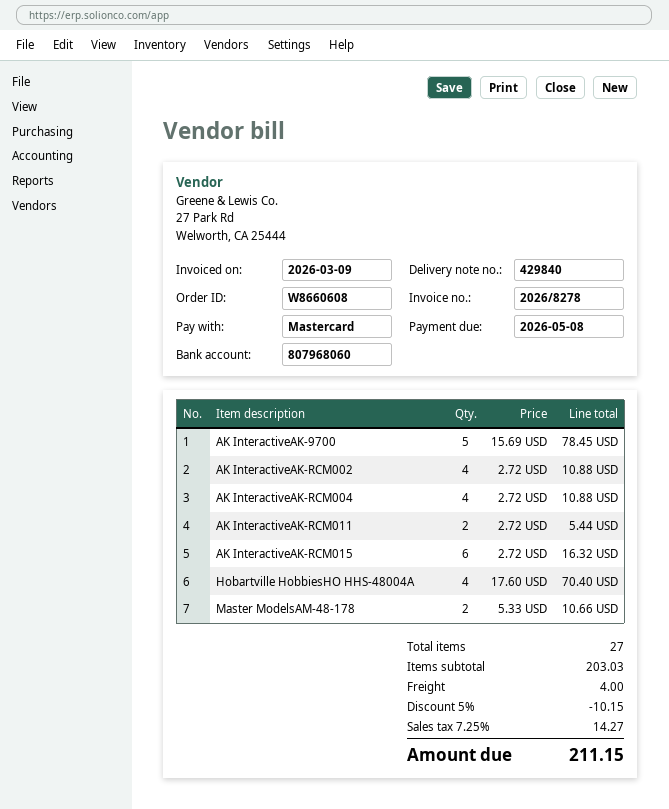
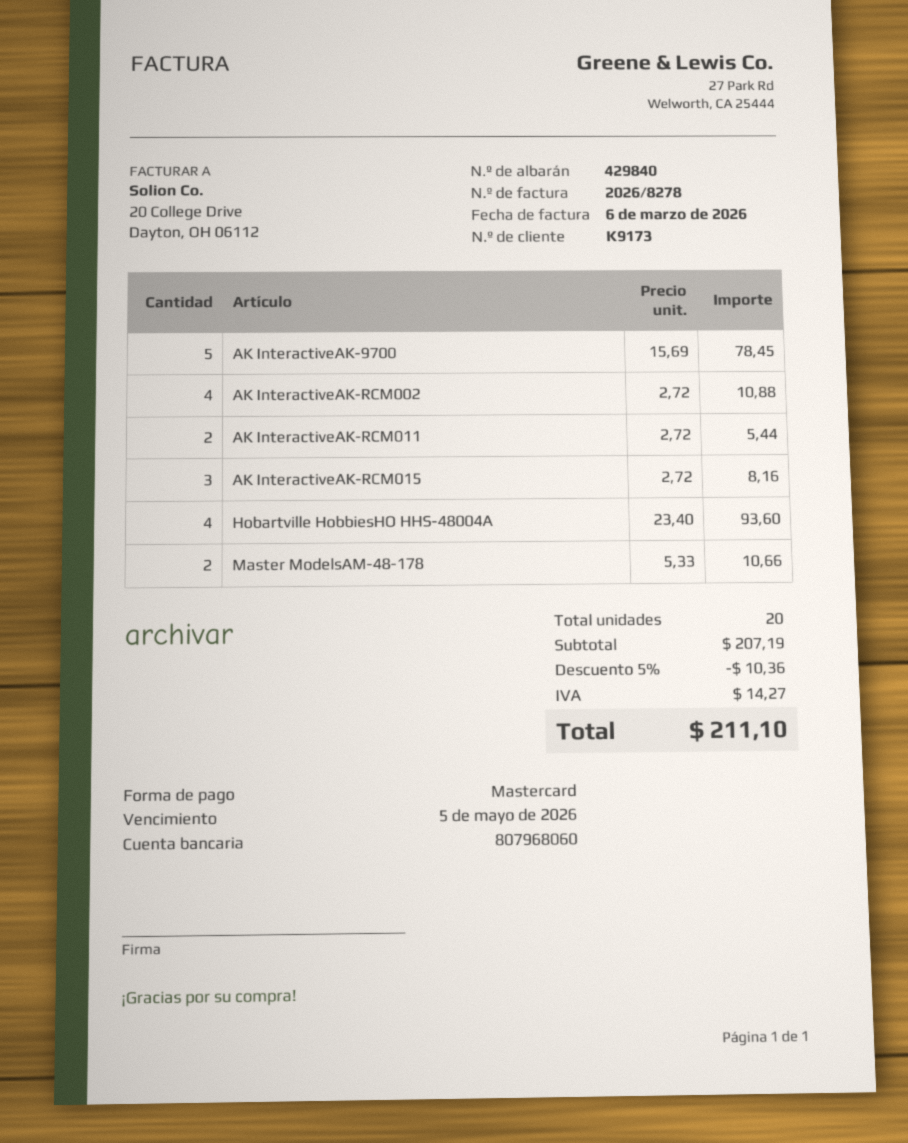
invoice date: 2026-03-09 -> 2026-03-06
due date: 2026-05-08 -> 2026-05-05
AK InteractiveAK-RCM004: 4 x 2.72 = 10.88 -> none
AK InteractiveAK-RCM015: 6 x 2.72 = 16.32 -> 3 x 2.72 = 8.16
Hobartville HobbiesHO HHS-48004A: 4 x 17.60 = 70.40 -> 4 x 23.40 = 93.60
total quantity: 27 -> 20
subtotal: 203.03 -> 207.19
discount: 5% = 10.15 -> 5% = 10.36
shipping: 4.00 -> none
total: 211.15 -> 211.10

